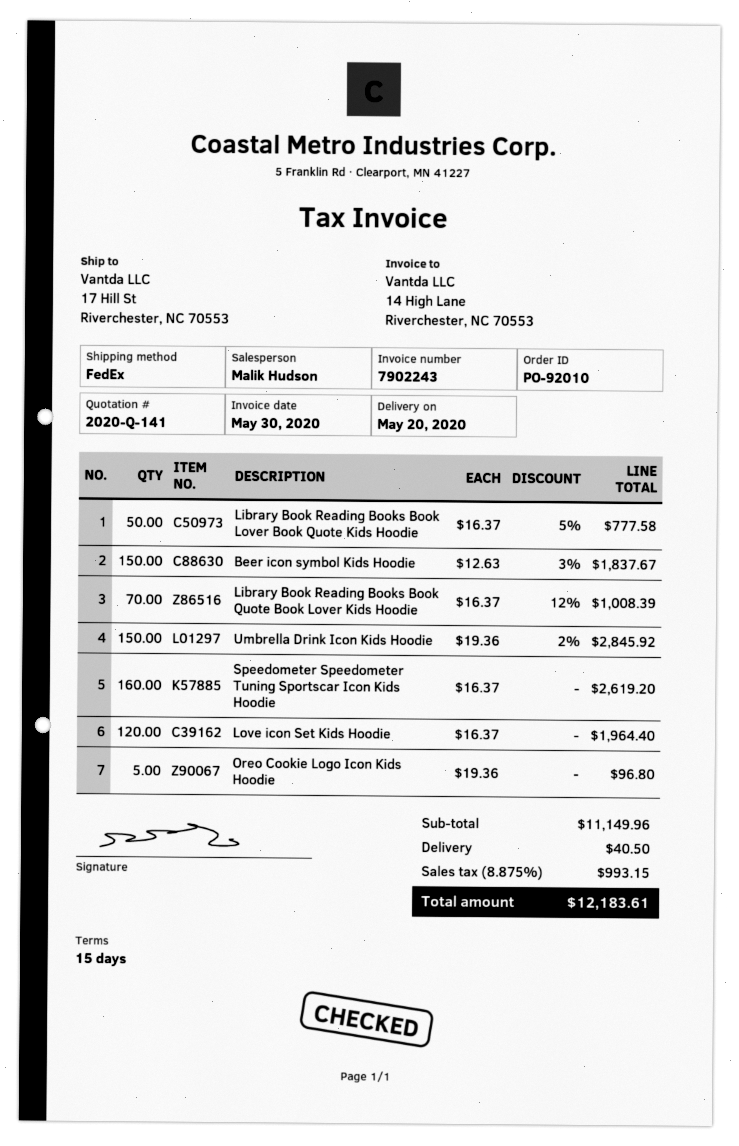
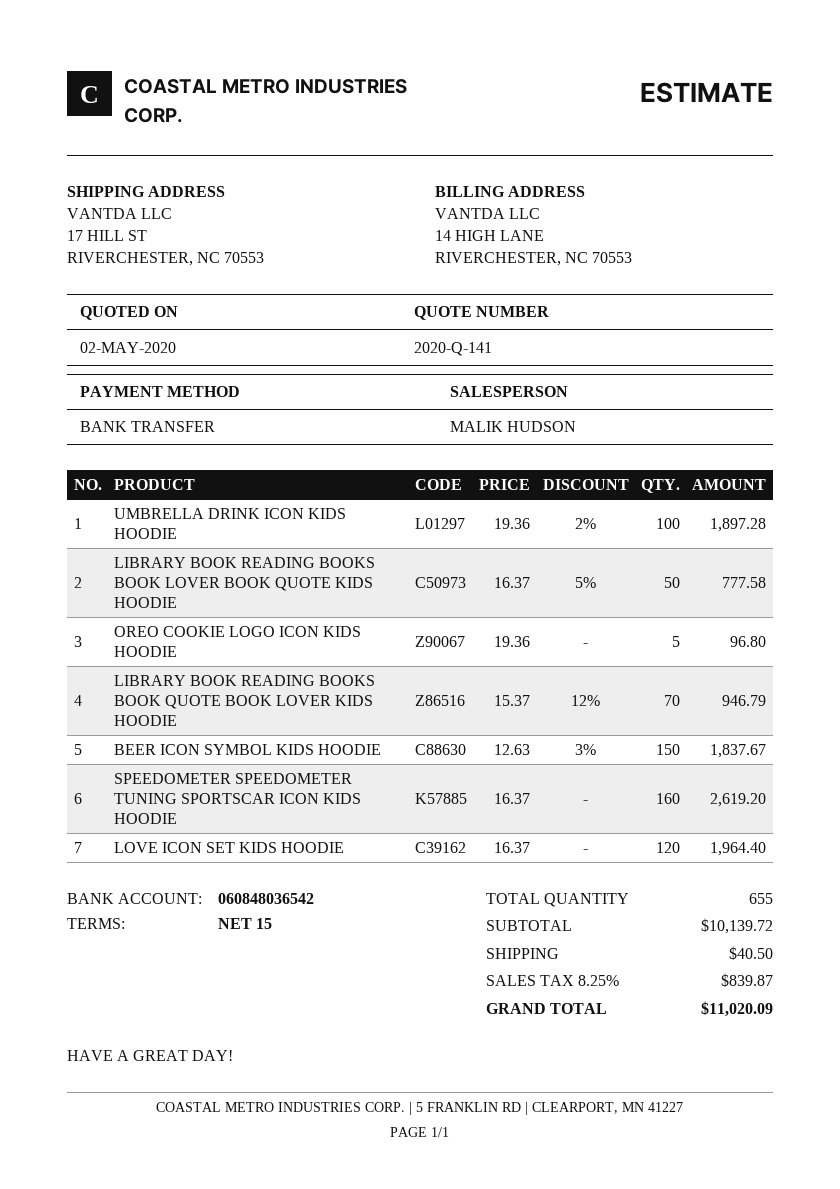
Library Book Reading Books Book Quote Book Lover Kids Hoodie: 70 x 16.37 - 12% = 1008.39 -> 70 x 15.37 - 12% = 946.79
Umbrella Drink Icon Kids Hoodie: 150 x 19.36 - 2% = 2845.92 -> 100 x 19.36 - 2% = 1897.28
subtotal: 11149.96 -> 10139.72
tax: 8.875% = 993.15 -> 8.25% = 839.87
total: 12183.61 -> 11020.09

